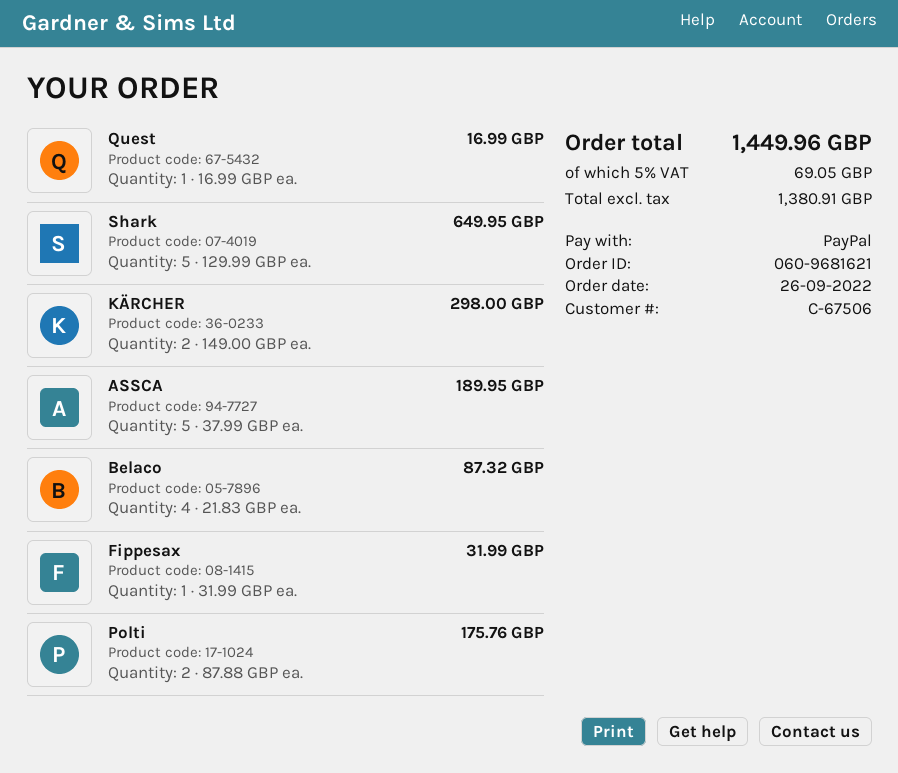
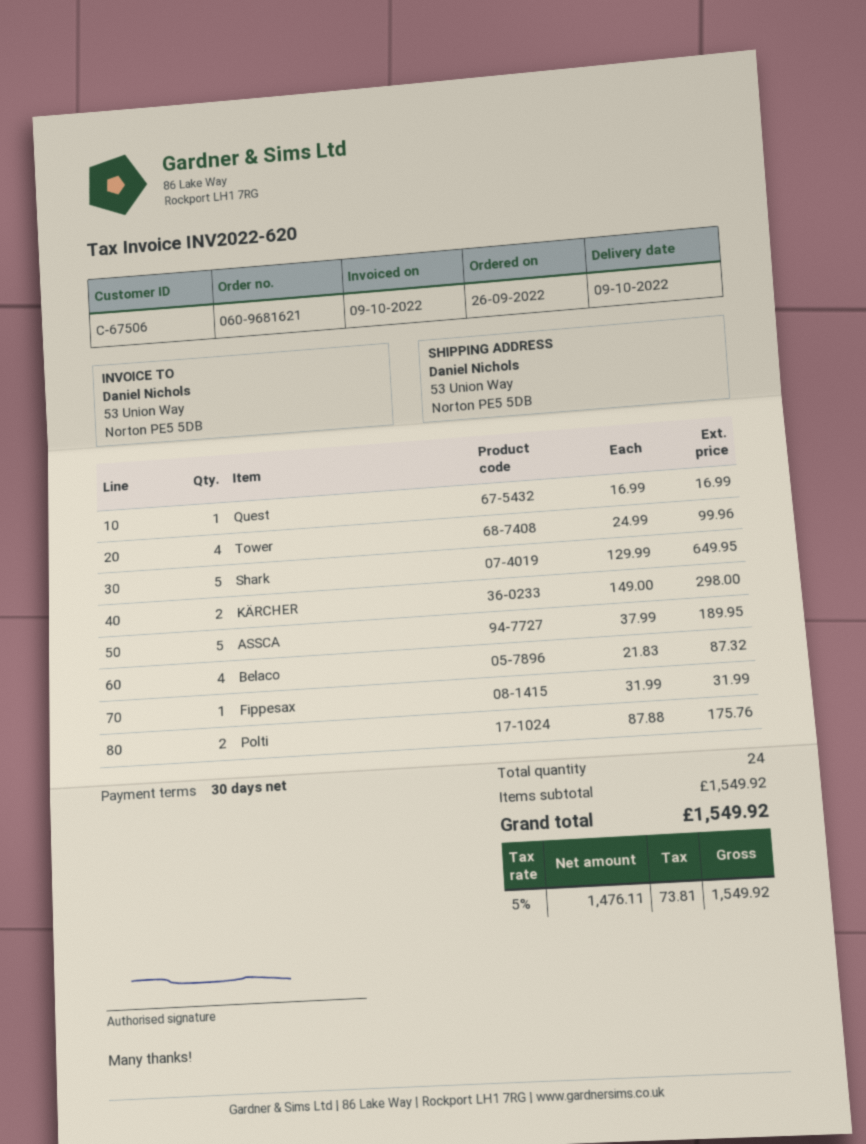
Tower: none -> 4 x 24.99 = 99.96
net: 1380.91 -> 1476.11
tax: 5% = 69.05 -> 5% = 73.81
total: 1449.96 -> 1549.92

